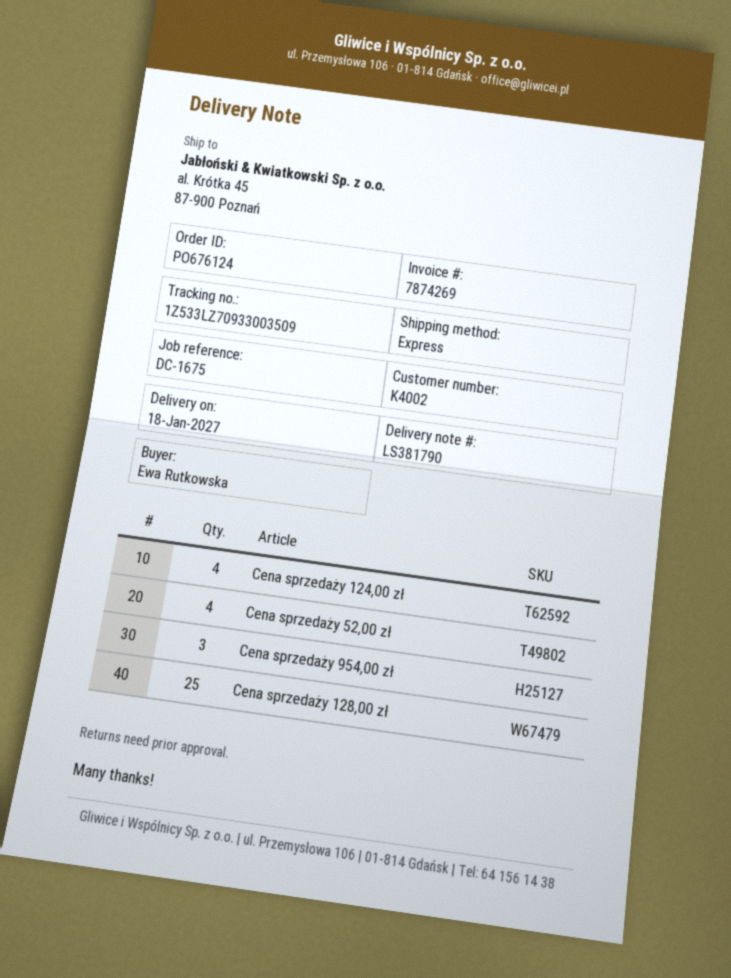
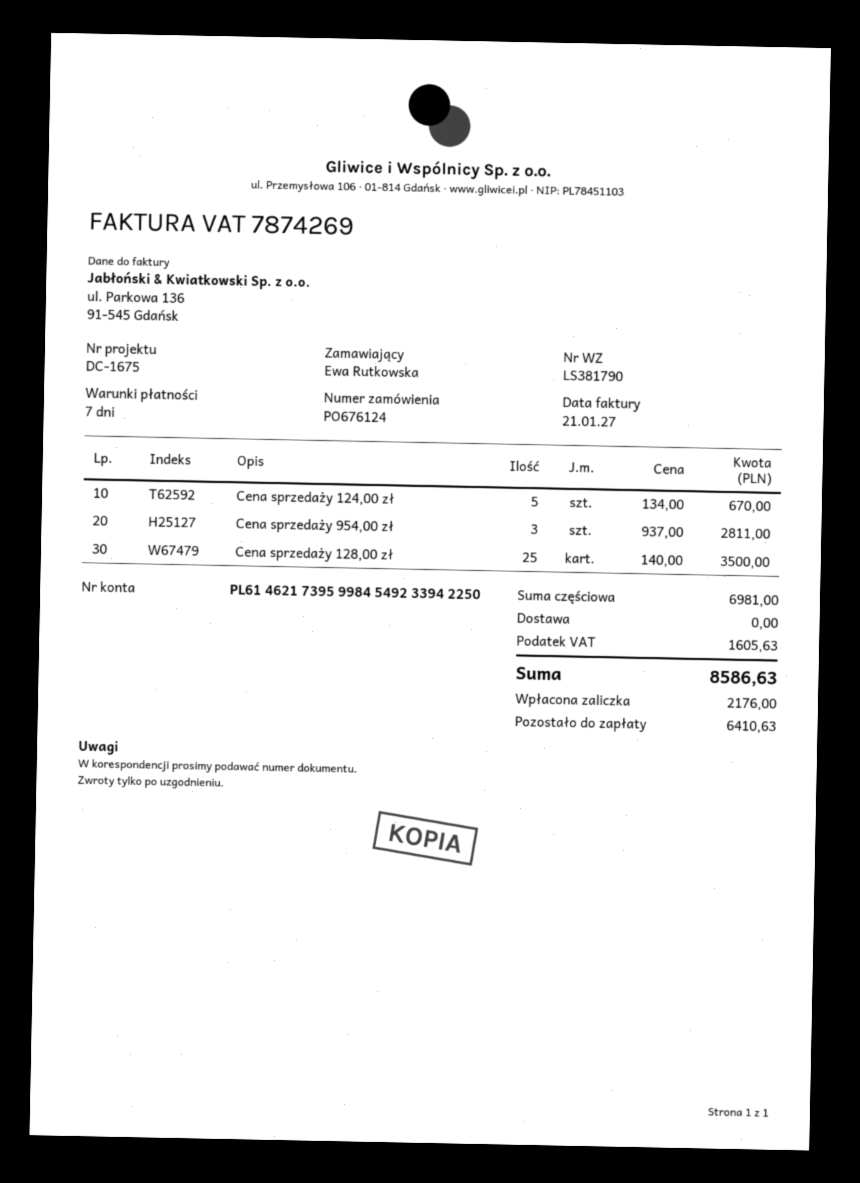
Cena sprzedaży 124,00 zł: 4 -> 5
Cena sprzedaży 52,00 zł: 4 -> none

